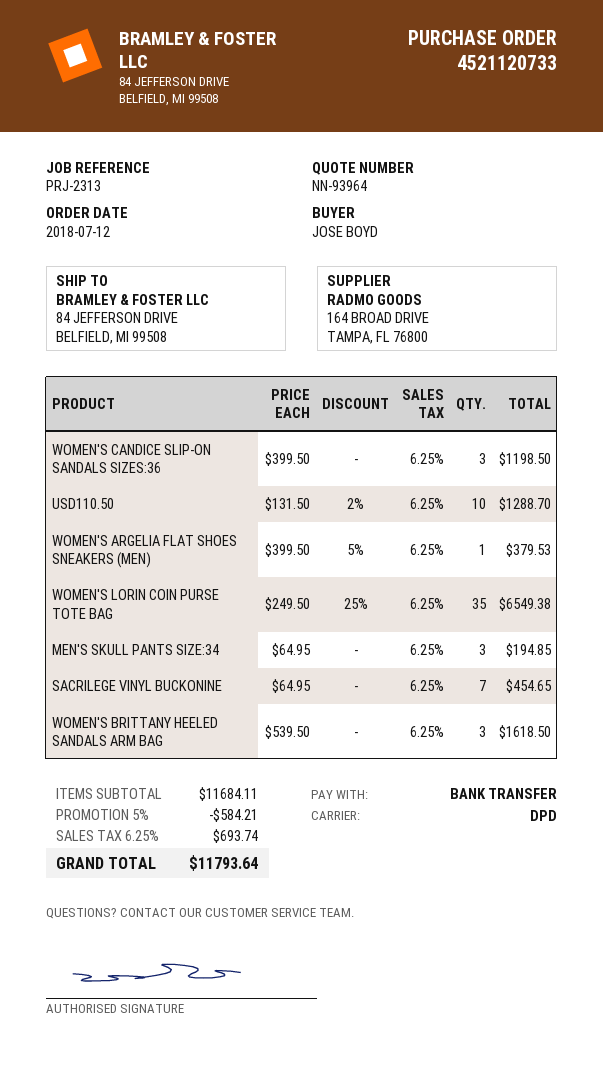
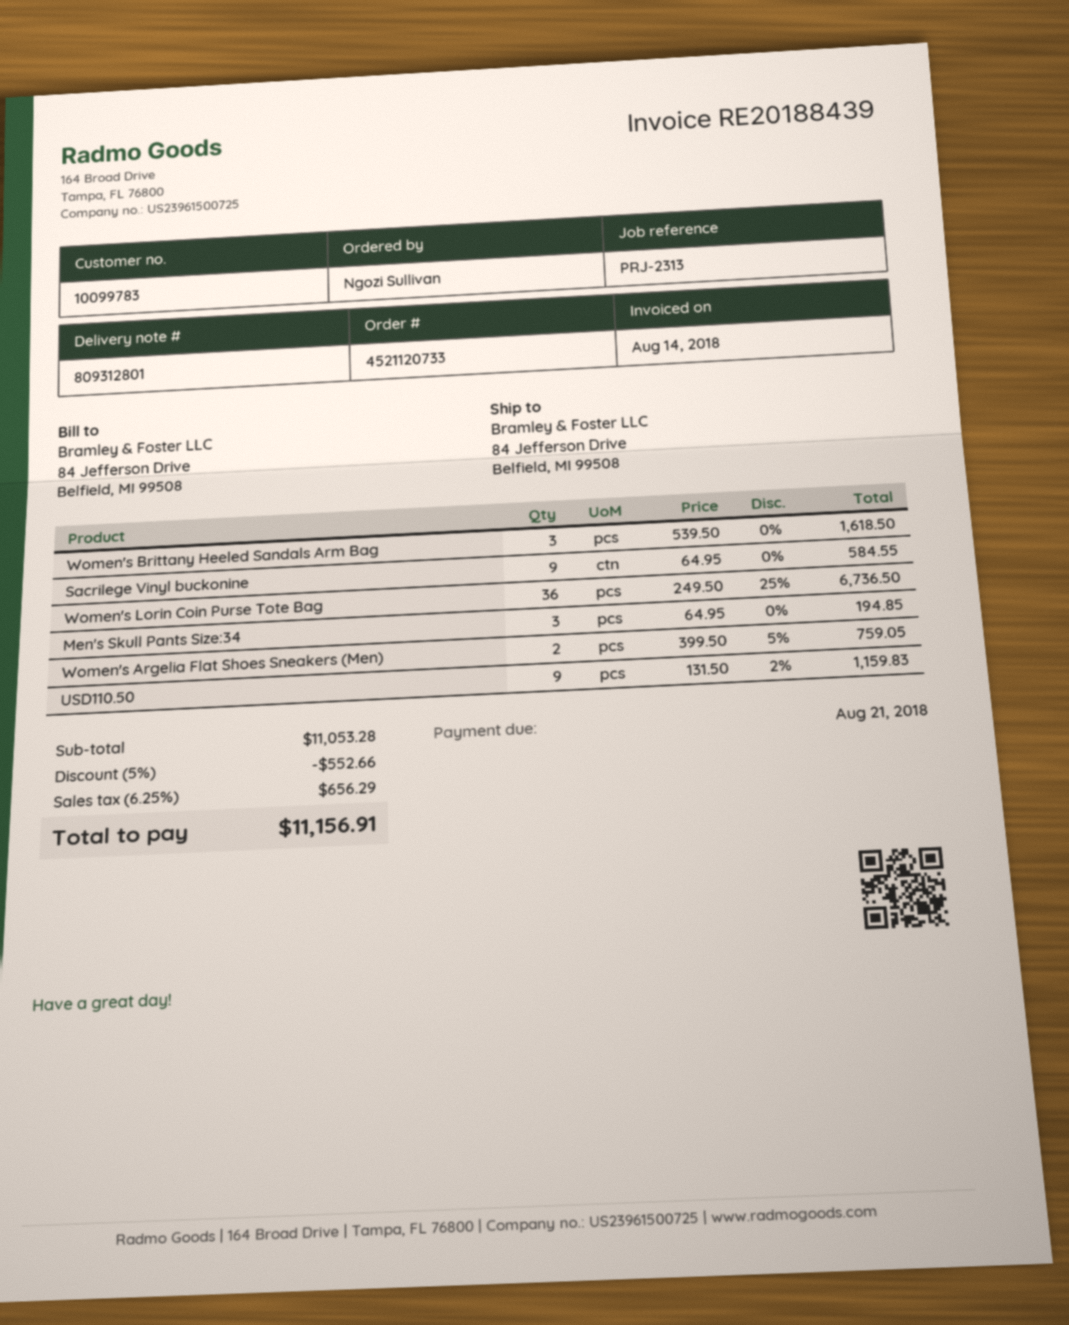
ordered by: JOSE BOYD -> Ngozi Sullivan
WOMEN'S CANDICE SLIP-ON SANDALS SIZES:36: 3 x 399.50 = 1198.50 -> none
USD110.50: 10 x 131.50 - 2% = 1288.70 -> 9 x 131.50 - 2% = 1159.83
WOMEN'S ARGELIA FLAT SHOES SNEAKERS (MEN): 1 x 399.50 - 5% = 379.53 -> 2 x 399.50 - 5% = 759.05
WOMEN'S LORIN COIN PURSE TOTE BAG: 35 x 249.50 - 25% = 6549.38 -> 36 x 249.50 - 25% = 6736.50
SACRILEGE VINYL BUCKONINE: 7 x 64.95 = 454.65 -> 9 x 64.95 = 584.55
subtotal: 11684.11 -> 11053.28
discount: 5% = 584.21 -> 5% = 552.66
tax: 6.25% = 693.74 -> 6.25% = 656.29
total: 11793.64 -> 11156.91

